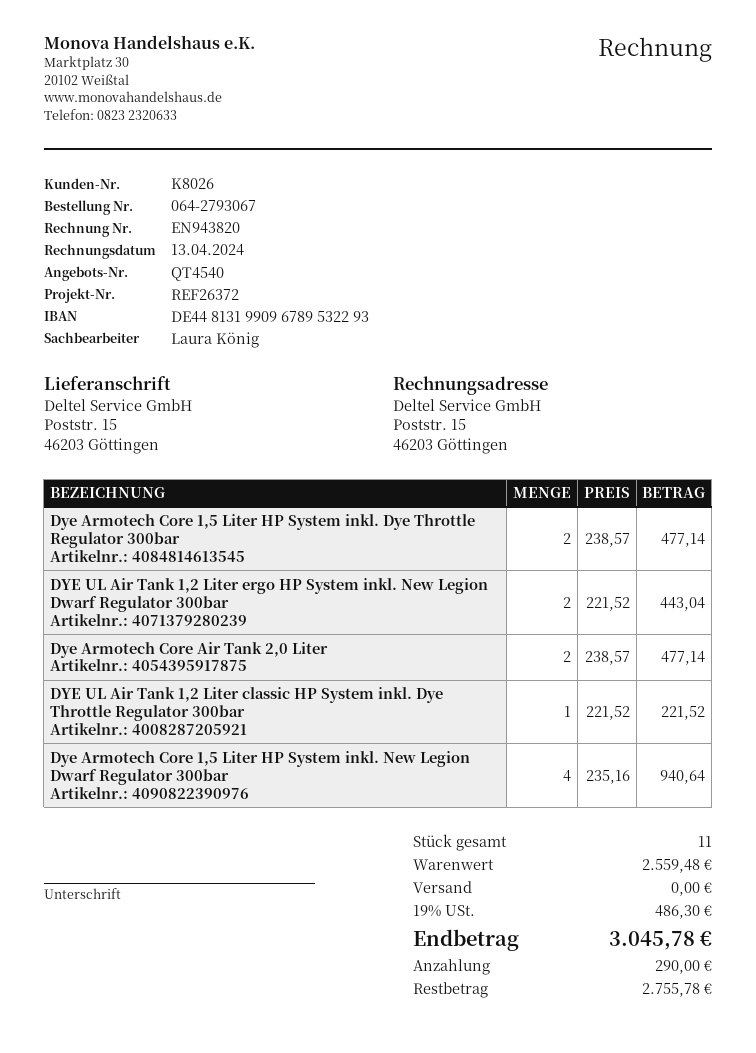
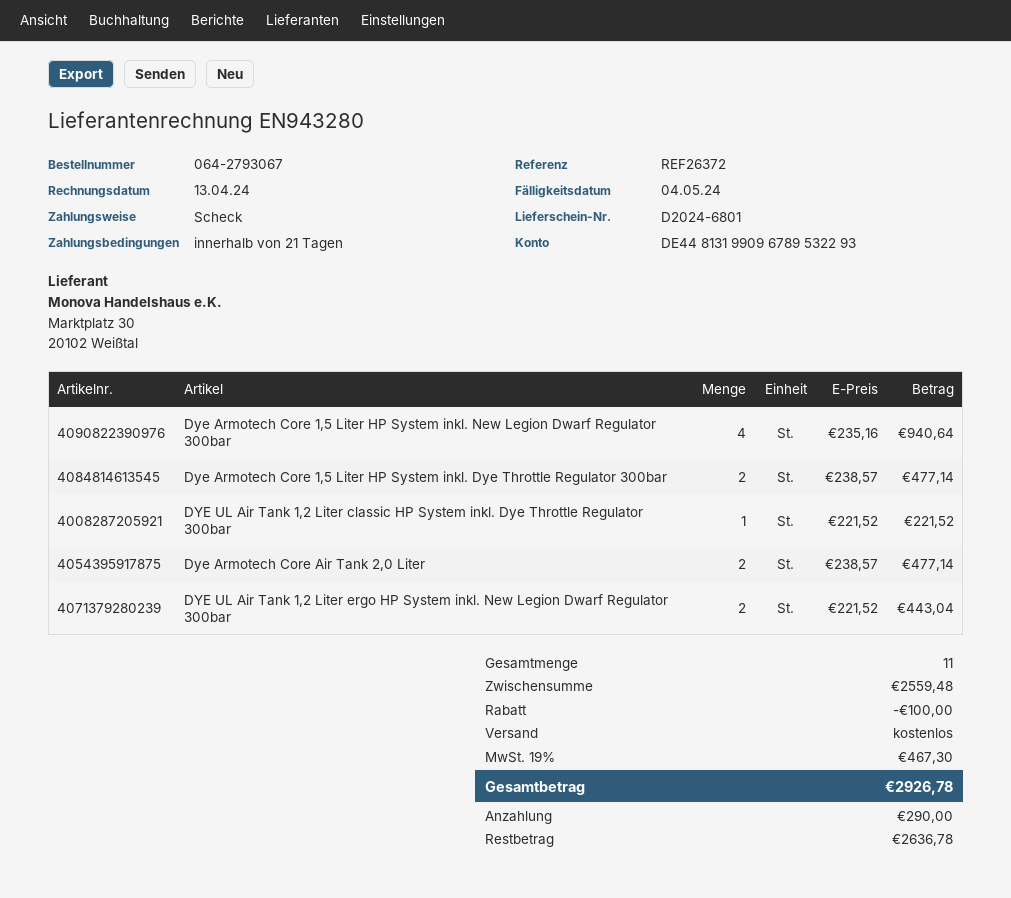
invoice number: EN943820 -> EN943280
discount: none -> 100.00
tax: 19% = 486.30 -> 19% = 467.30
total: 3045.78 -> 2926.78
balance: 2755.78 -> 2636.78

